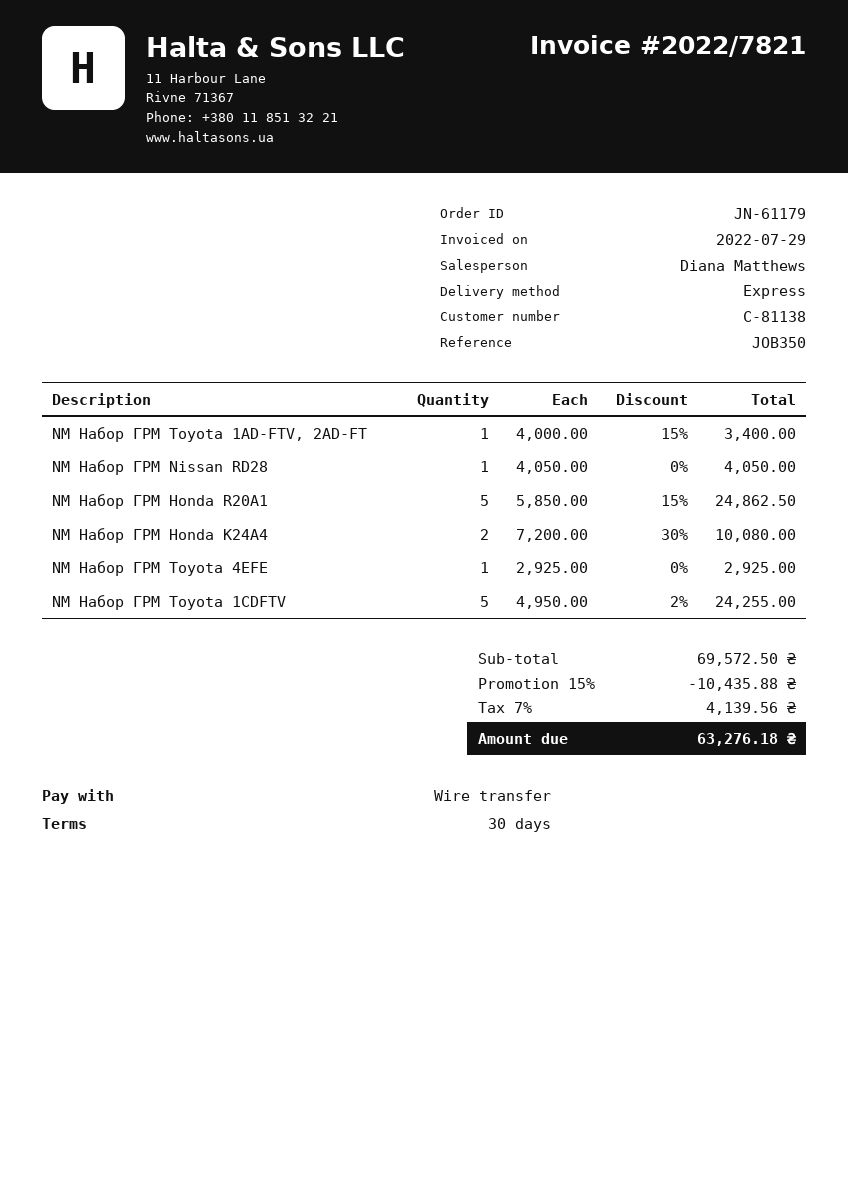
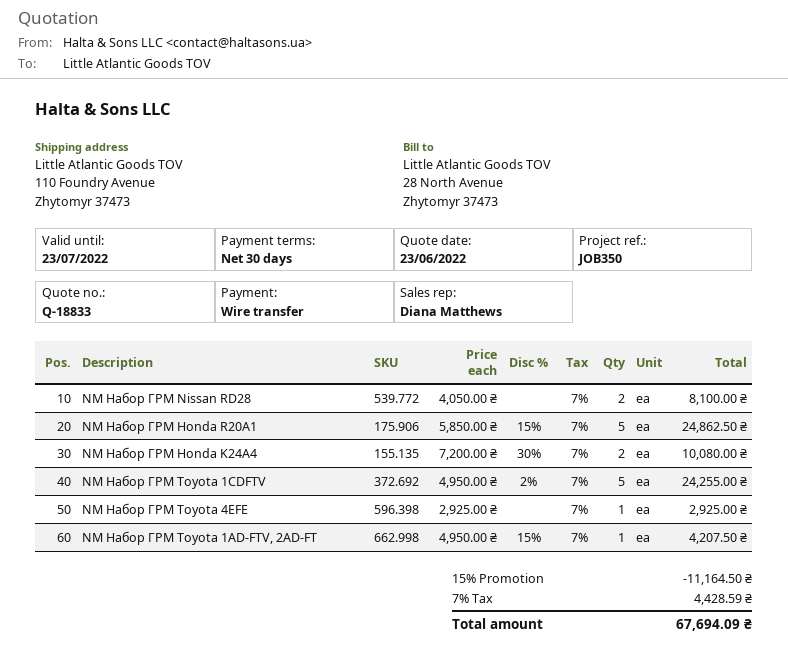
NM Набор ГРМ Toyota 1AD-FTV, 2AD-FT: 1 x 4000.00 - 15% = 3400.00 -> 1 x 4950.00 - 15% = 4207.50
NM Набор ГРМ Nissan RD28: 1 x 4050.00 = 4050.00 -> 2 x 4050.00 = 8100.00
discount: 15% = 10435.88 -> 15% = 11164.50
tax: 7% = 4139.56 -> 7% = 4428.59
total: 63276.18 -> 67694.09

